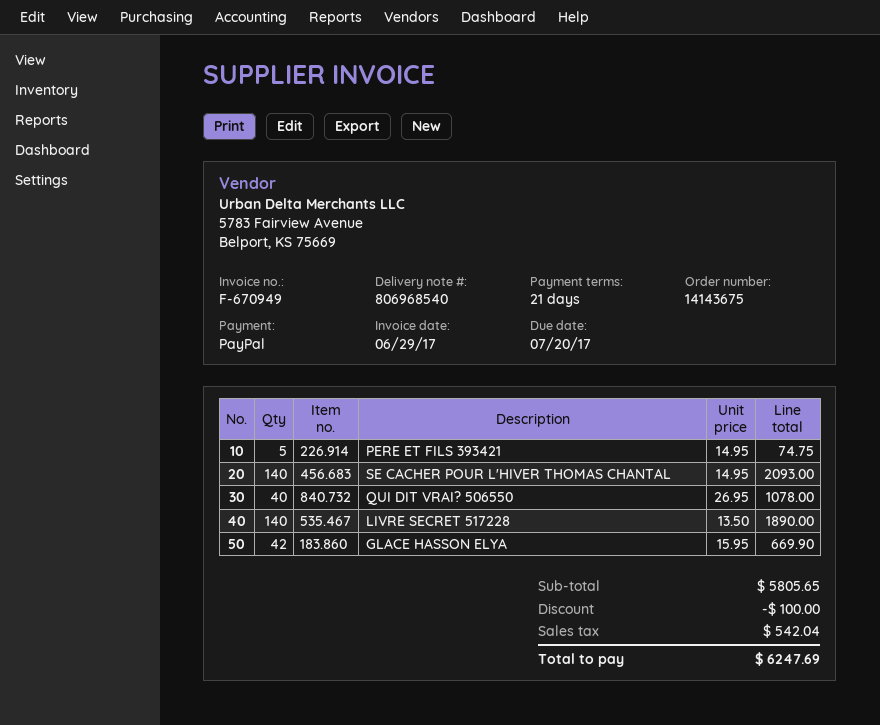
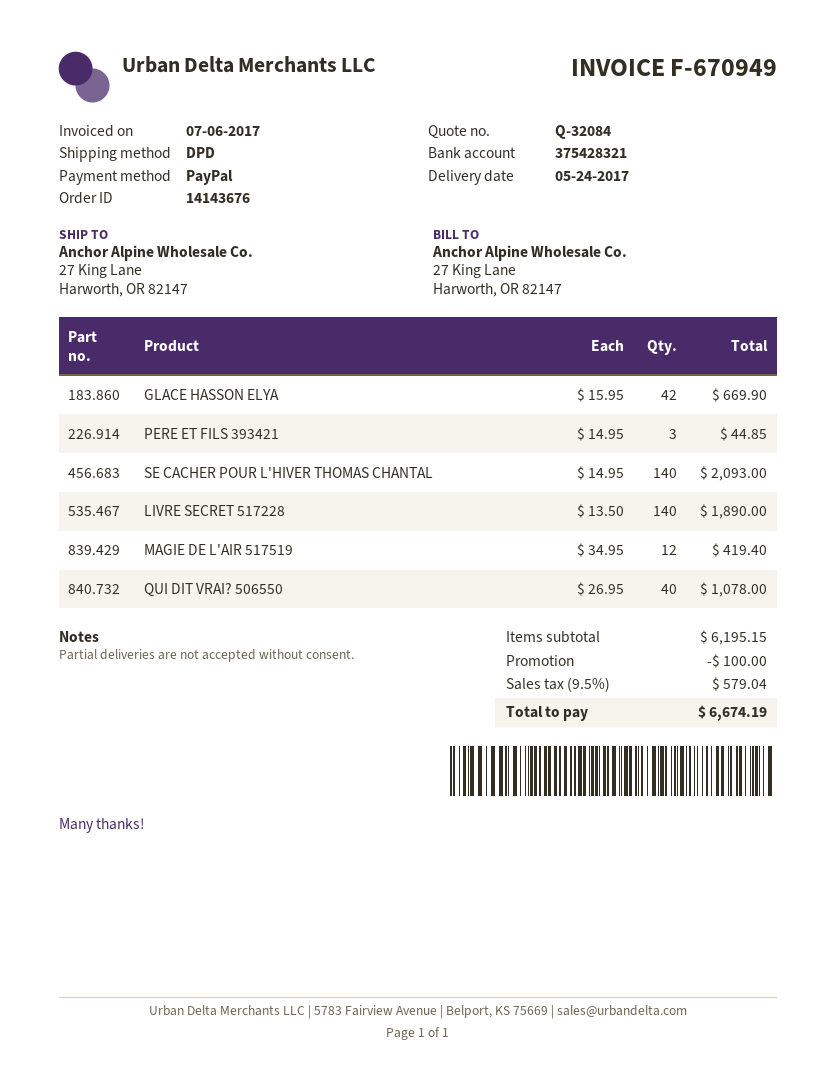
order number: 14143675 -> 14143676
invoice date: 2017-06-29 -> 2017-07-06
PERE ET FILS 393421: 5 x 14.95 = 74.75 -> 3 x 14.95 = 44.85
MAGIE DE L'AIR 517519: none -> 12 x 34.95 = 419.40
subtotal: 5805.65 -> 6195.15
tax: 542.04 -> 579.04
total: 6247.69 -> 6674.19

